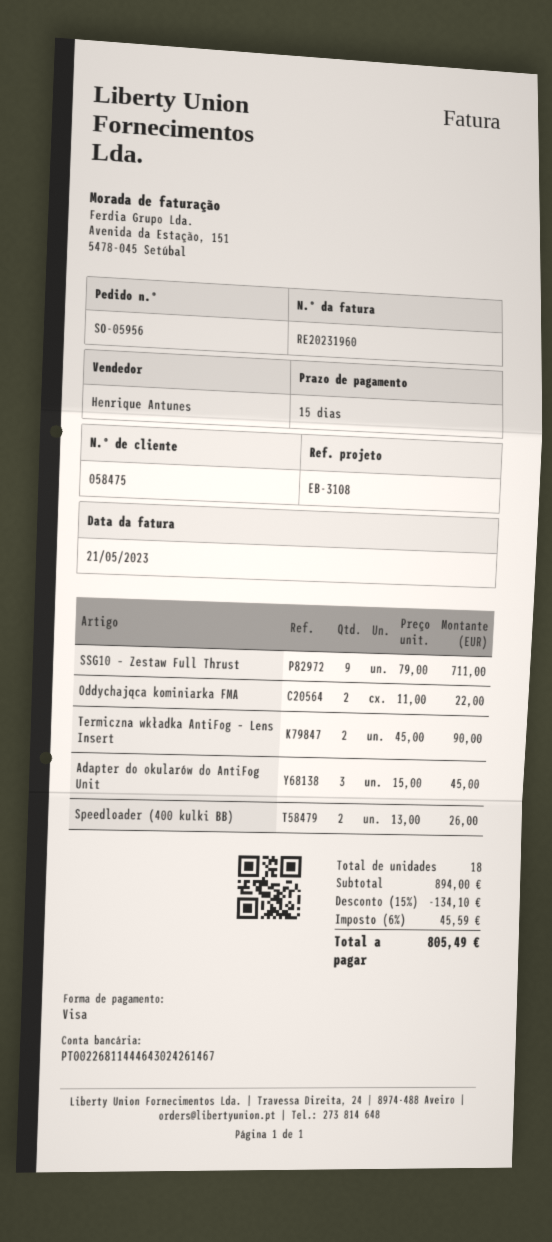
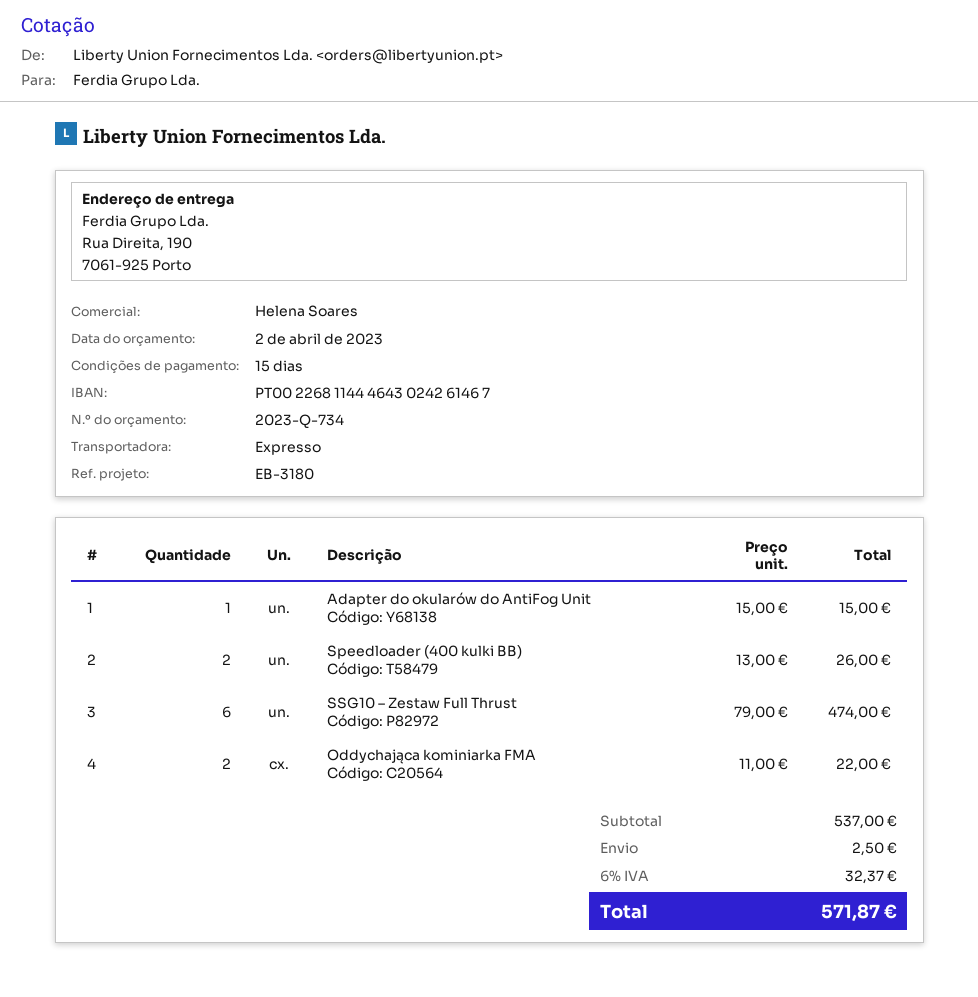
reference: EB-3108 -> EB-3180
sales rep: Henrique Antunes -> Helena Soares
SSG10 – Zestaw Full Thrust: 9 x 79.00 = 711.00 -> 6 x 79.00 = 474.00
Termiczna wkładka AntiFog – Lens Insert: 2 x 45.00 = 90.00 -> none
Adapter do okularów do AntiFog Unit: 3 x 15.00 = 45.00 -> 1 x 15.00 = 15.00
subtotal: 894.00 -> 537.00
discount: 15% = 134.10 -> none
shipping: none -> 2.50
tax: 6% = 45.59 -> 6% = 32.37
total: 805.49 -> 571.87

